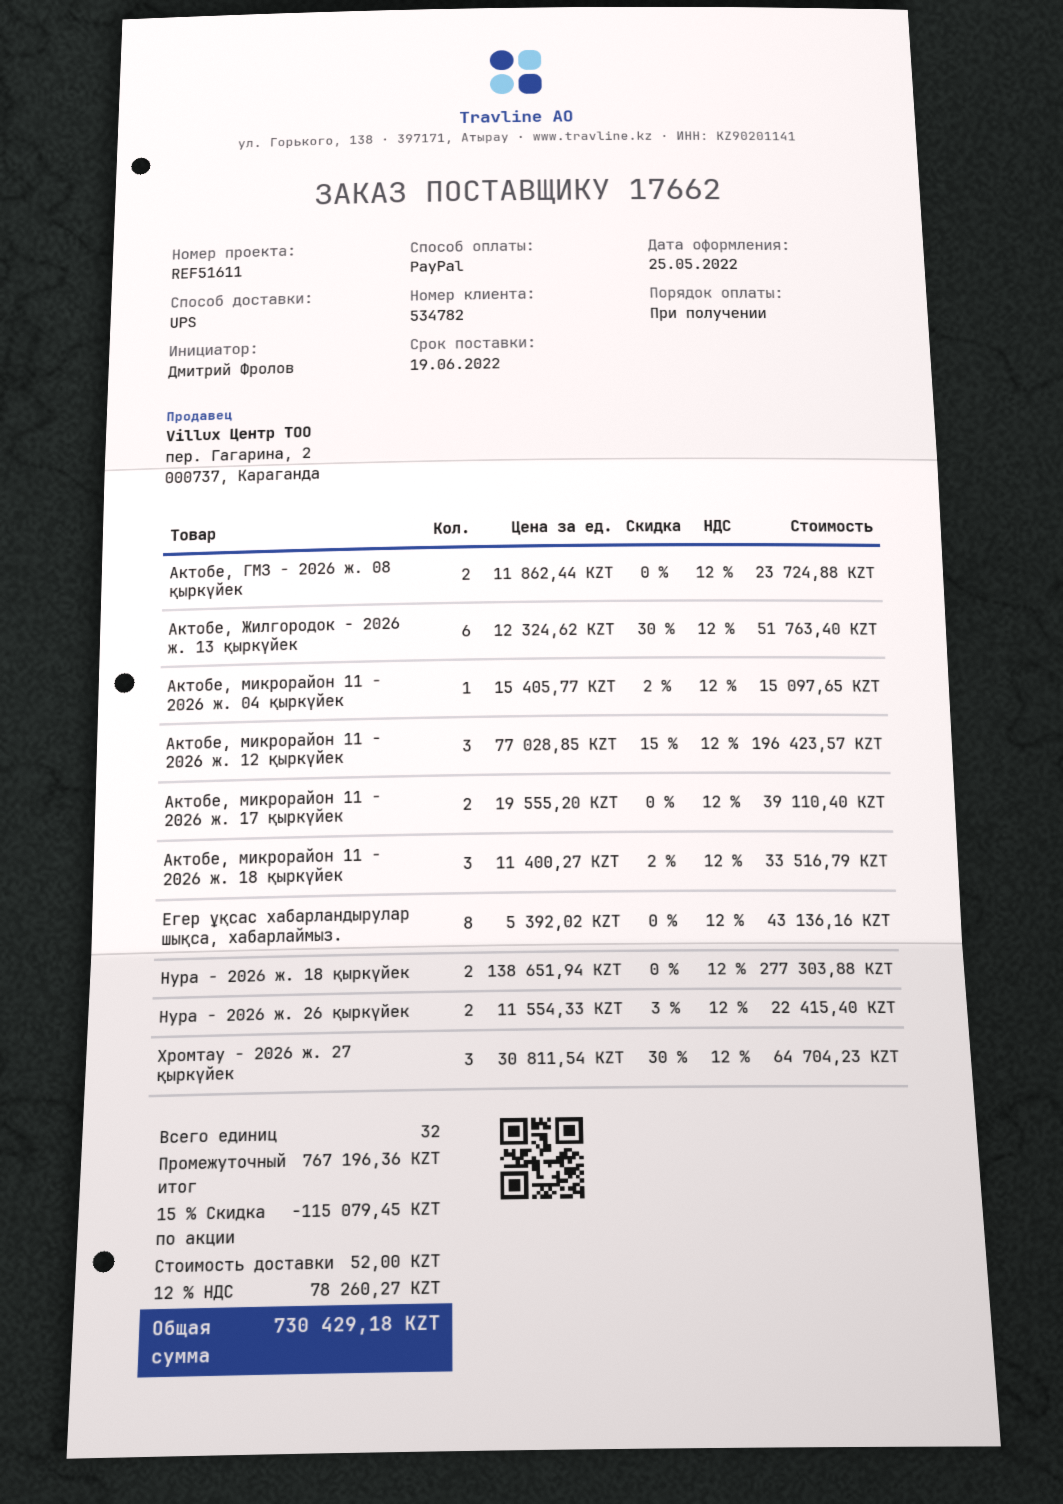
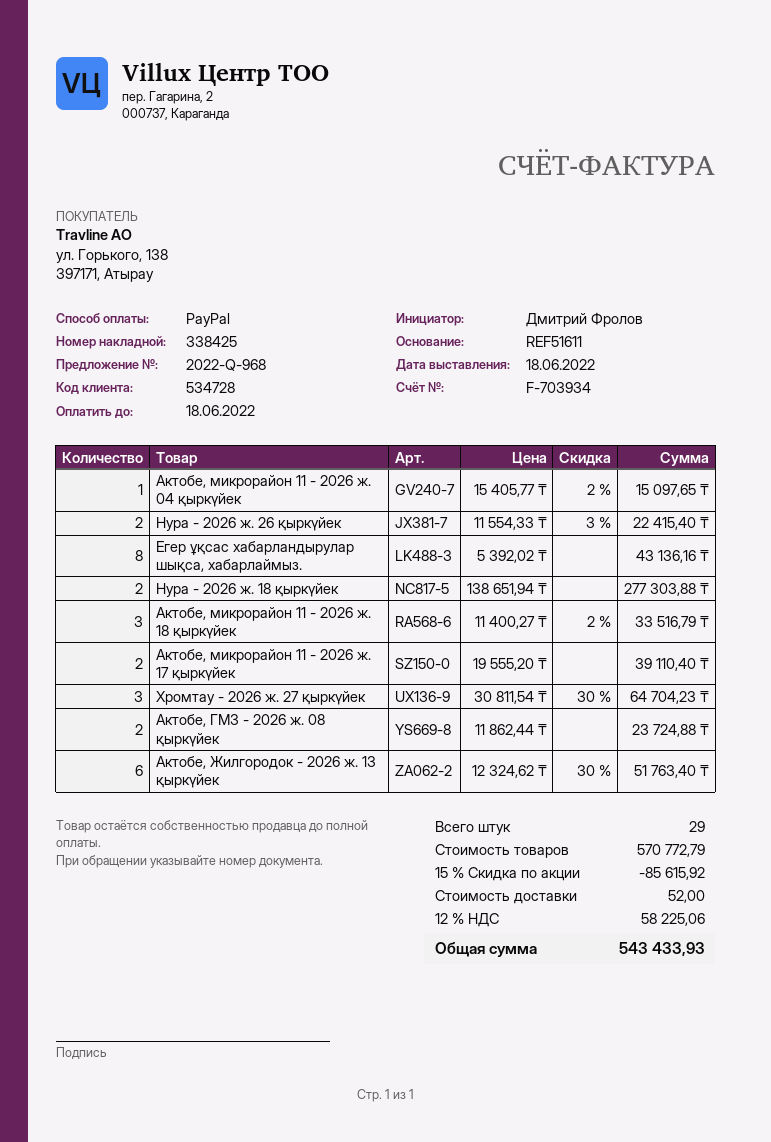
customer number: 534782 -> 534728
Актобе, микрорайон 11 - 2026 ж. 12 қыркүйек: 3 x 77028.85 - 15% = 196423.57 -> none
total quantity: 32 -> 29
subtotal: 767196.36 -> 570772.79
discount: 15% = 115079.45 -> 15% = 85615.92
tax: 12% = 78260.27 -> 12% = 58225.06
total: 730429.18 -> 543433.93

